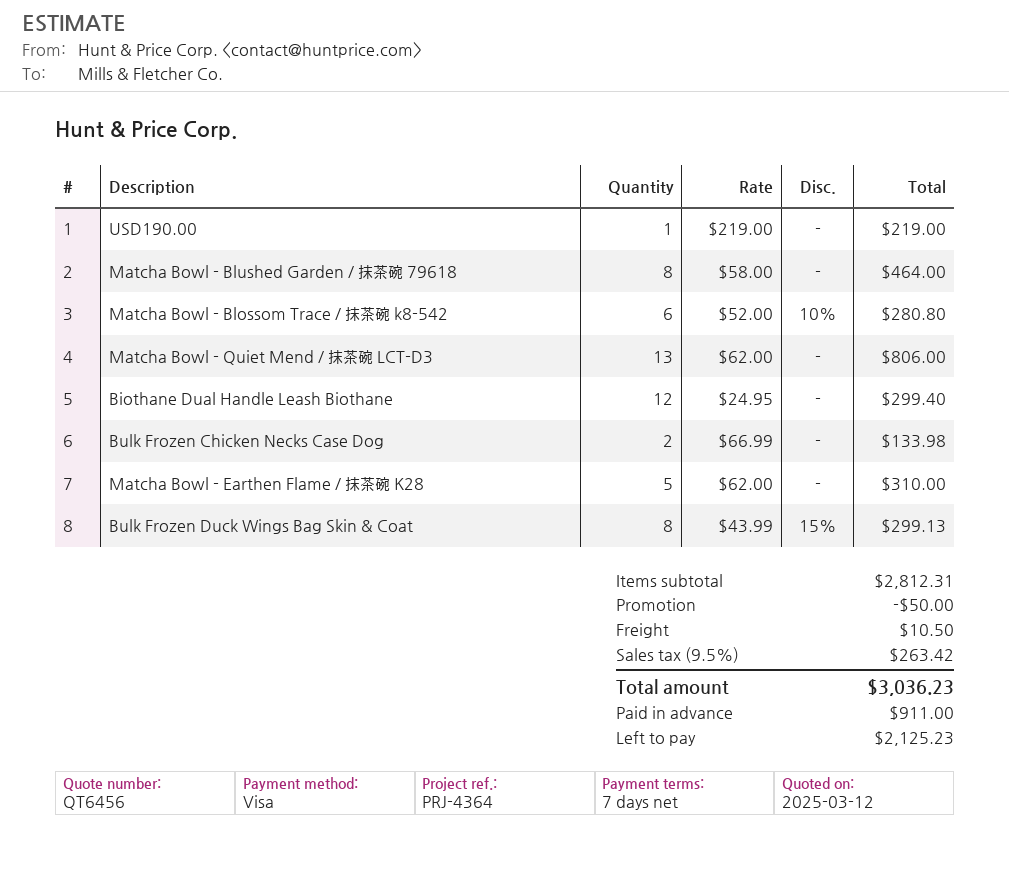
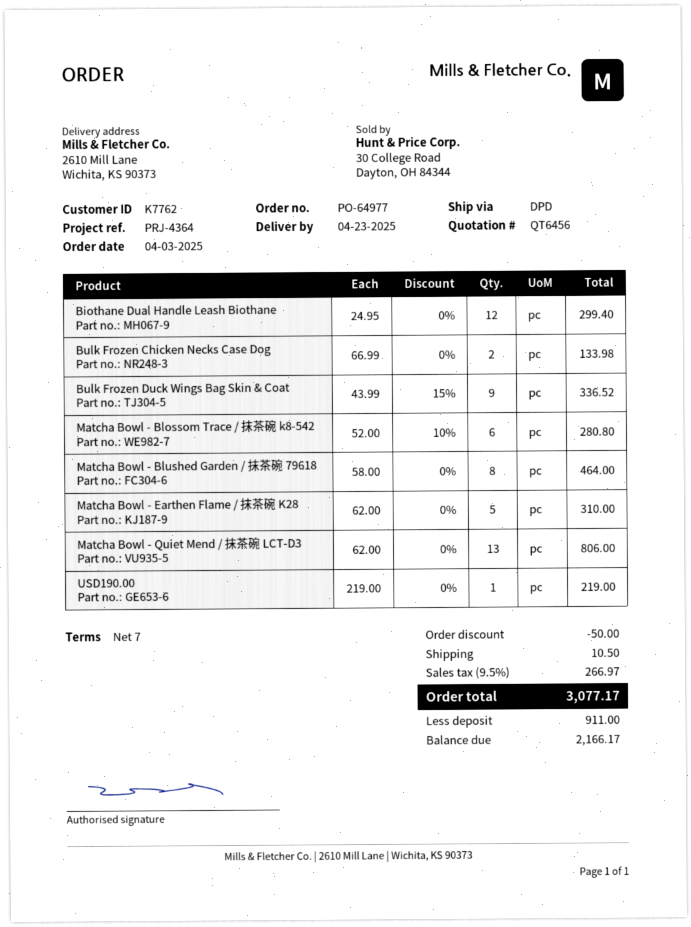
Bulk Frozen Duck Wings Bag Skin & Coat: 8 x 43.99 - 15% = 299.13 -> 9 x 43.99 - 15% = 336.52
tax: 9.5% = 263.42 -> 9.5% = 266.97
total: 3036.23 -> 3077.17
balance: 2125.23 -> 2166.17

